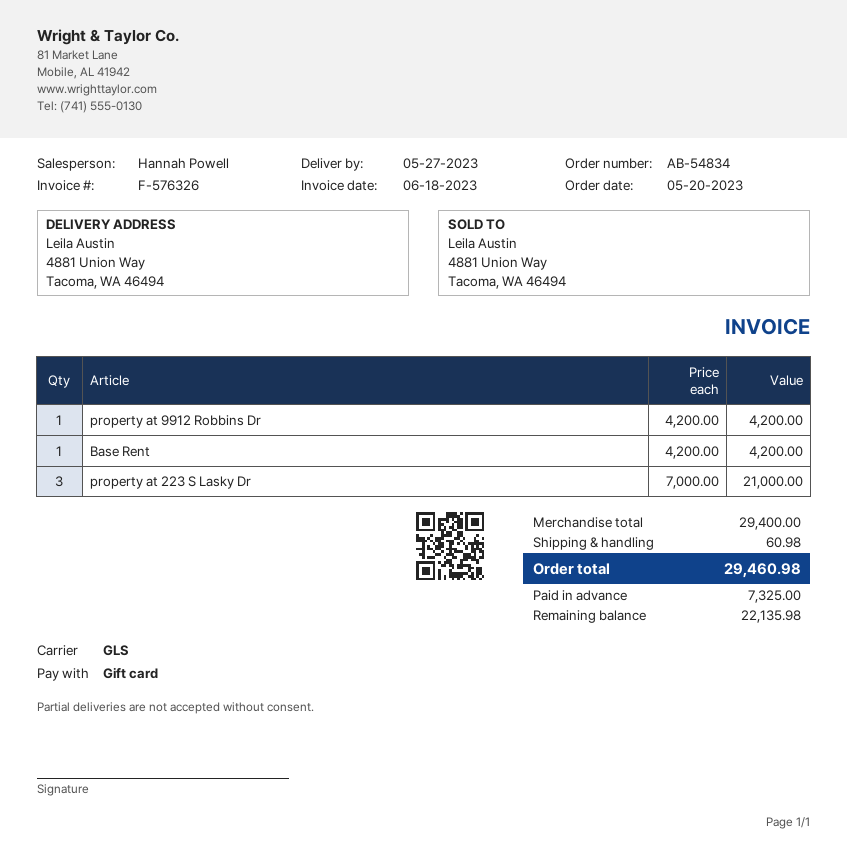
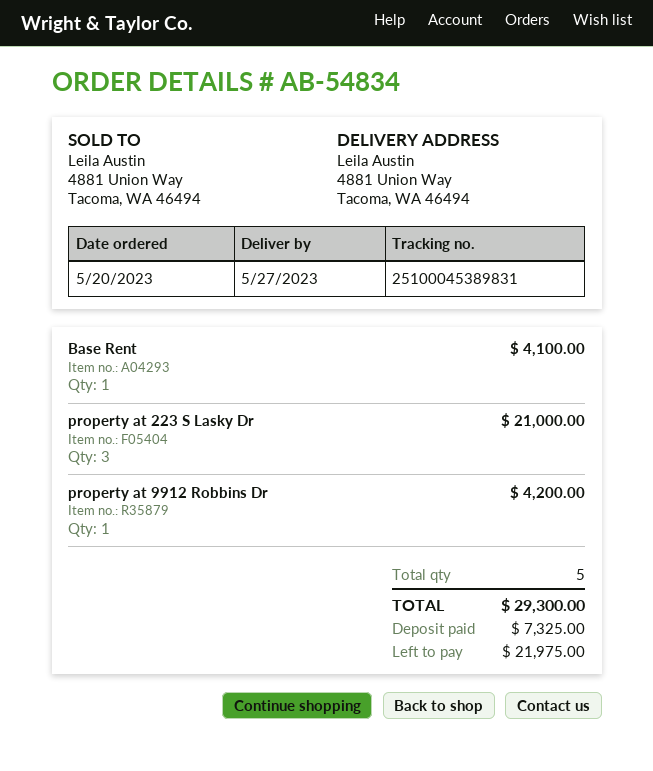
Base Rent: 1 for 4200.00 -> 1 for 4100.00
shipping: 60.98 -> none
total: 29460.98 -> 29300.00
balance: 22135.98 -> 21975.00

